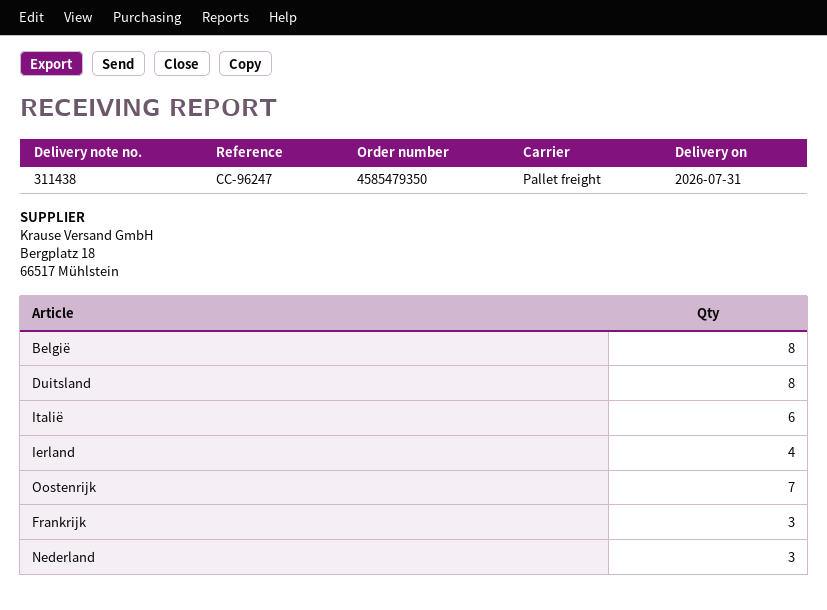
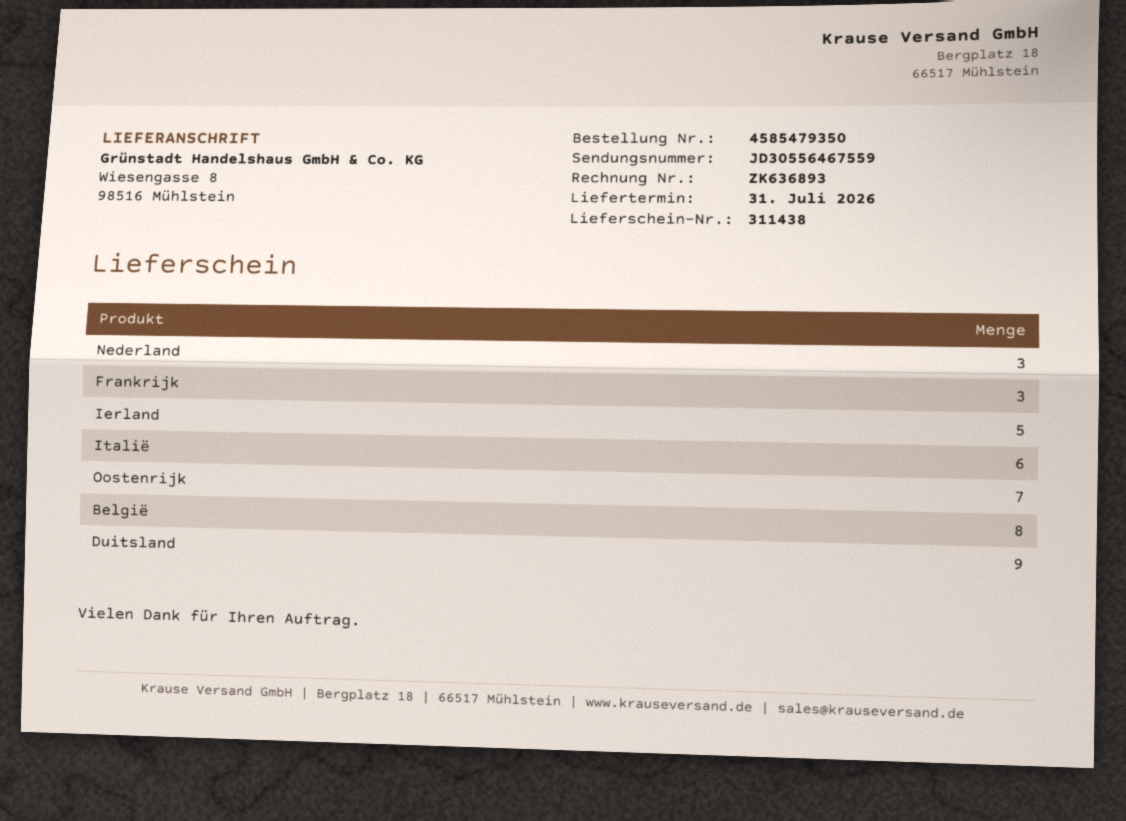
Duitsland: 8 -> 9
Ierland: 4 -> 5

